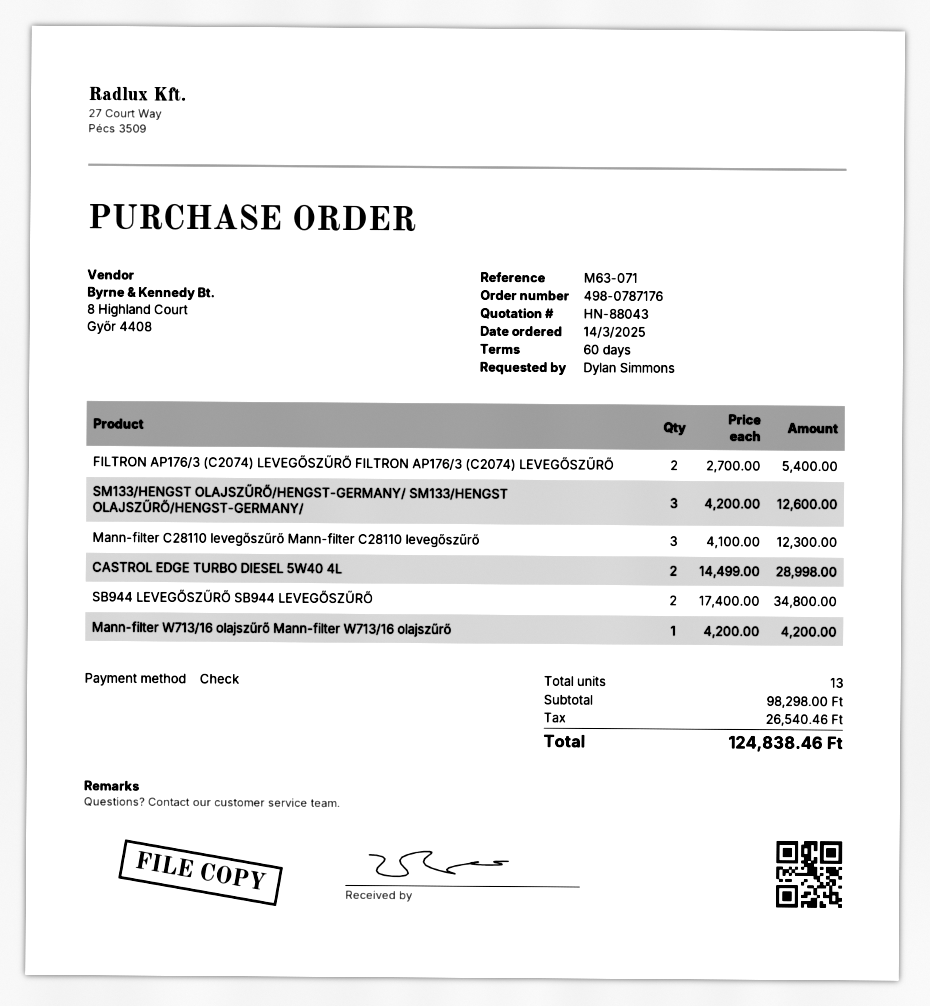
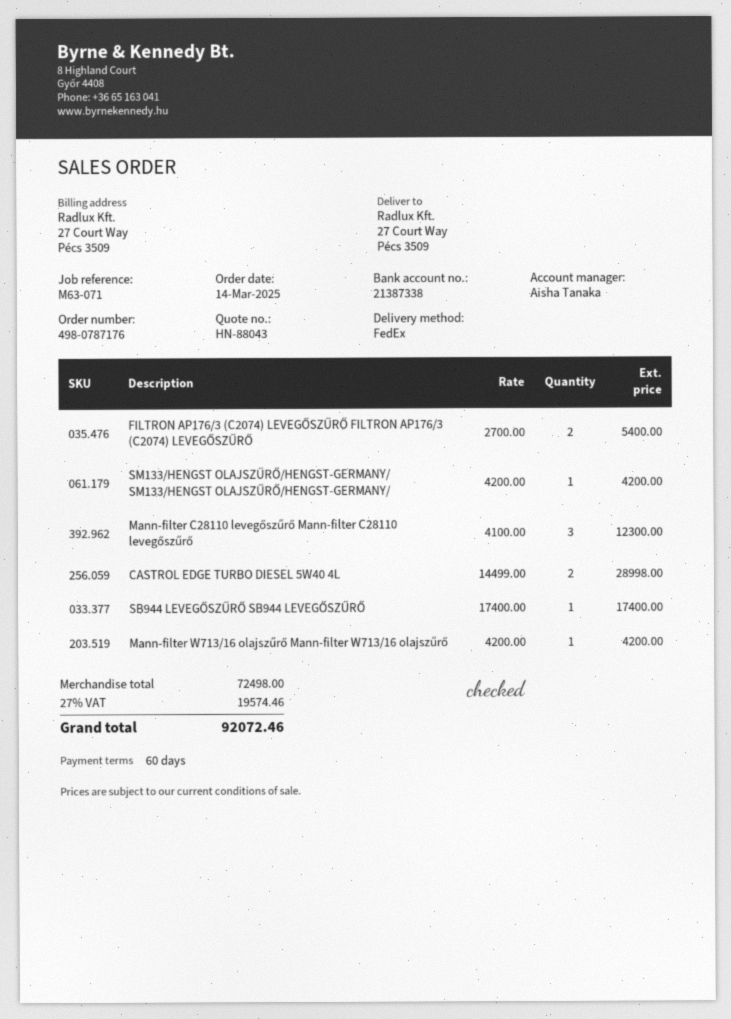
SM133/HENGST OLAJSZŰRŐ/HENGST-GERMANY/ SM133/HENGST OLAJSZŰRŐ/HENGST-GERMANY/: 3 x 4200.00 = 12600.00 -> 1 x 4200.00 = 4200.00
SB944 LEVEGŐSZŰRŐ SB944 LEVEGŐSZŰRŐ: 2 x 17400.00 = 34800.00 -> 1 x 17400.00 = 17400.00
subtotal: 98298.00 -> 72498.00
tax: 26540.46 -> 19574.46
total: 124838.46 -> 92072.46

